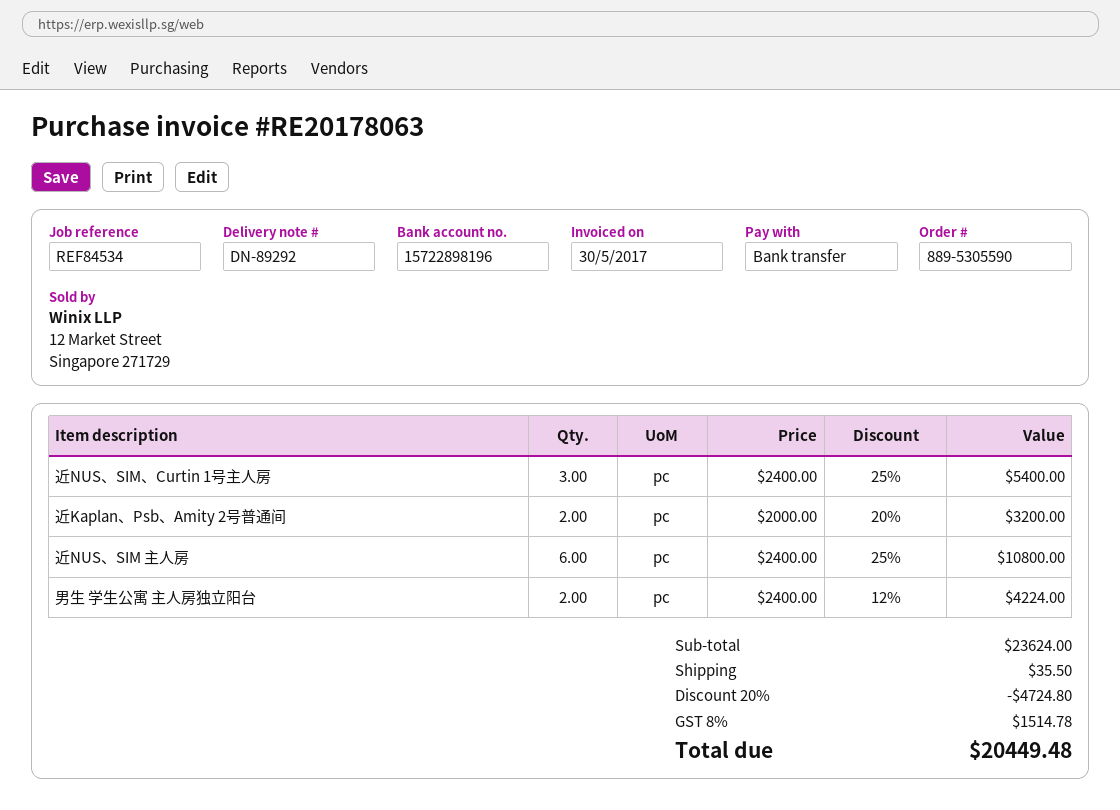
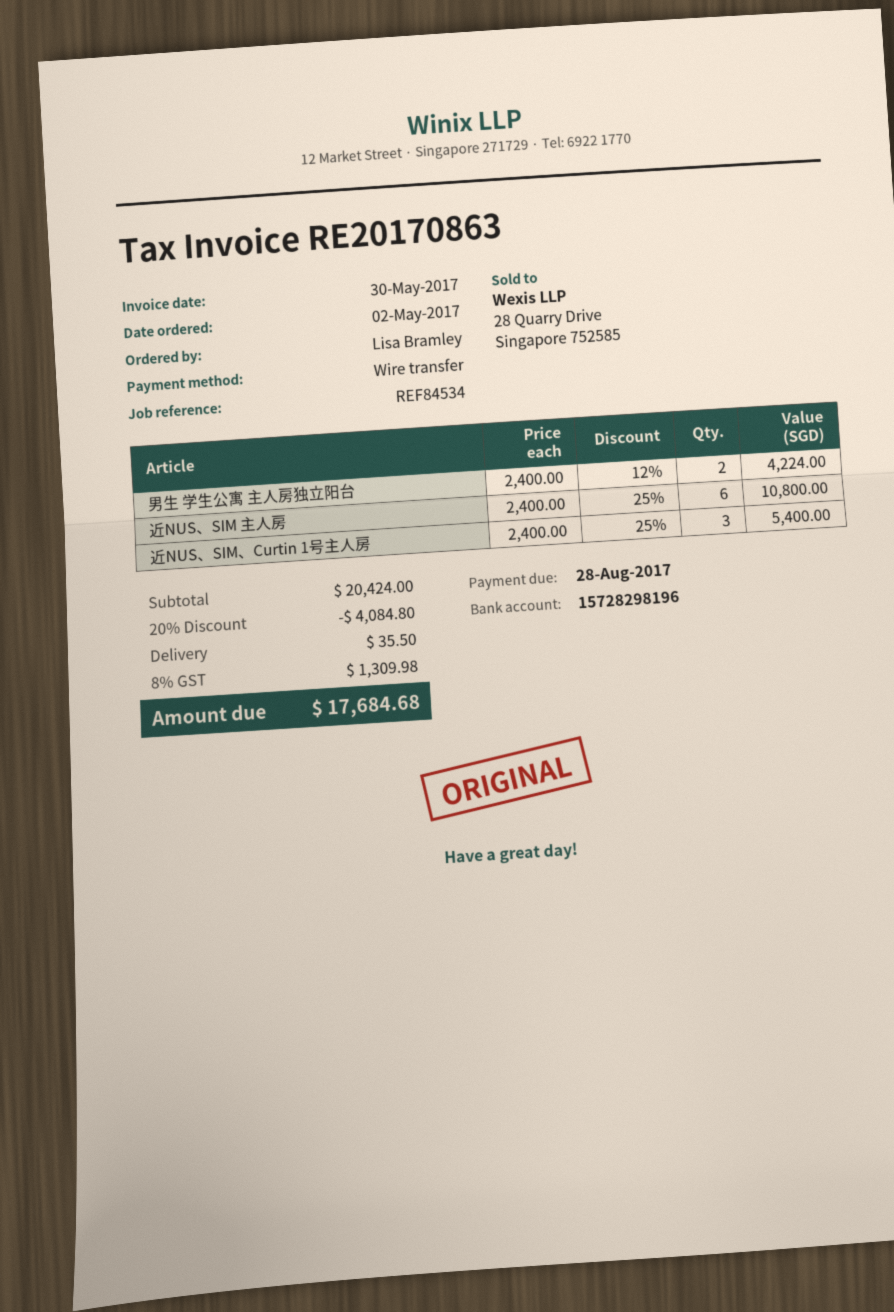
invoice number: RE20178063 -> RE20170863
bank account: 15722898196 -> 15728298196
近Kaplan、Psb、Amity 2号普通间: 2 x 2000.00 - 20% = 3200.00 -> none
subtotal: 23624.00 -> 20424.00
discount: 20% = 4724.80 -> 20% = 4084.80
tax: 8% = 1514.78 -> 8% = 1309.98
total: 20449.48 -> 17684.68

